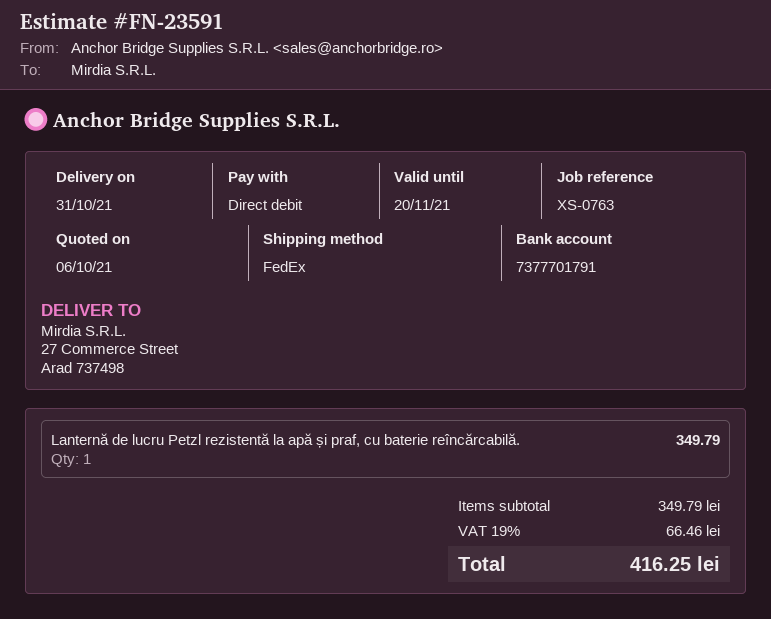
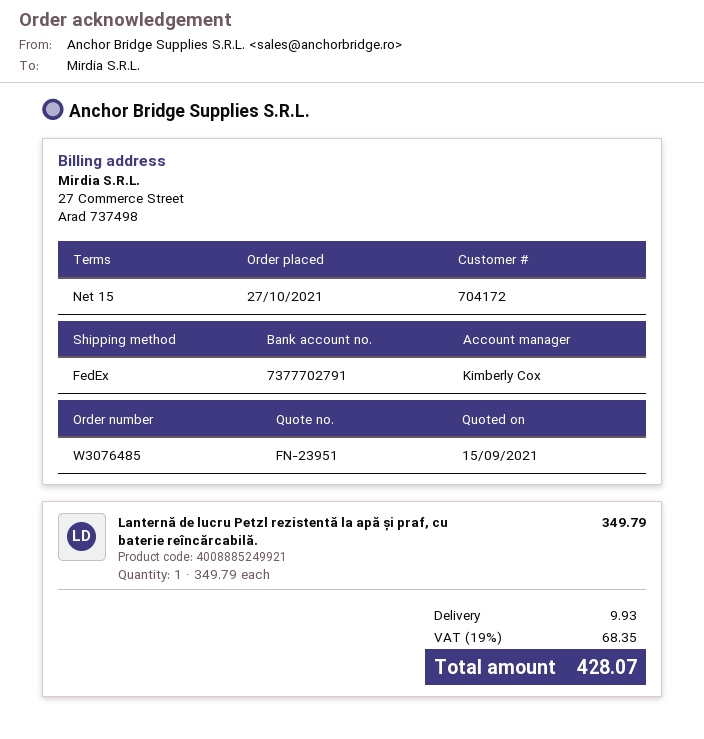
quote number: FN-23591 -> FN-23951
quote date: 2021-10-06 -> 2021-09-15
bank account: 7377701791 -> 7377702791
shipping: none -> 9.93
tax: 19% = 66.46 -> 19% = 68.35
total: 416.25 -> 428.07

